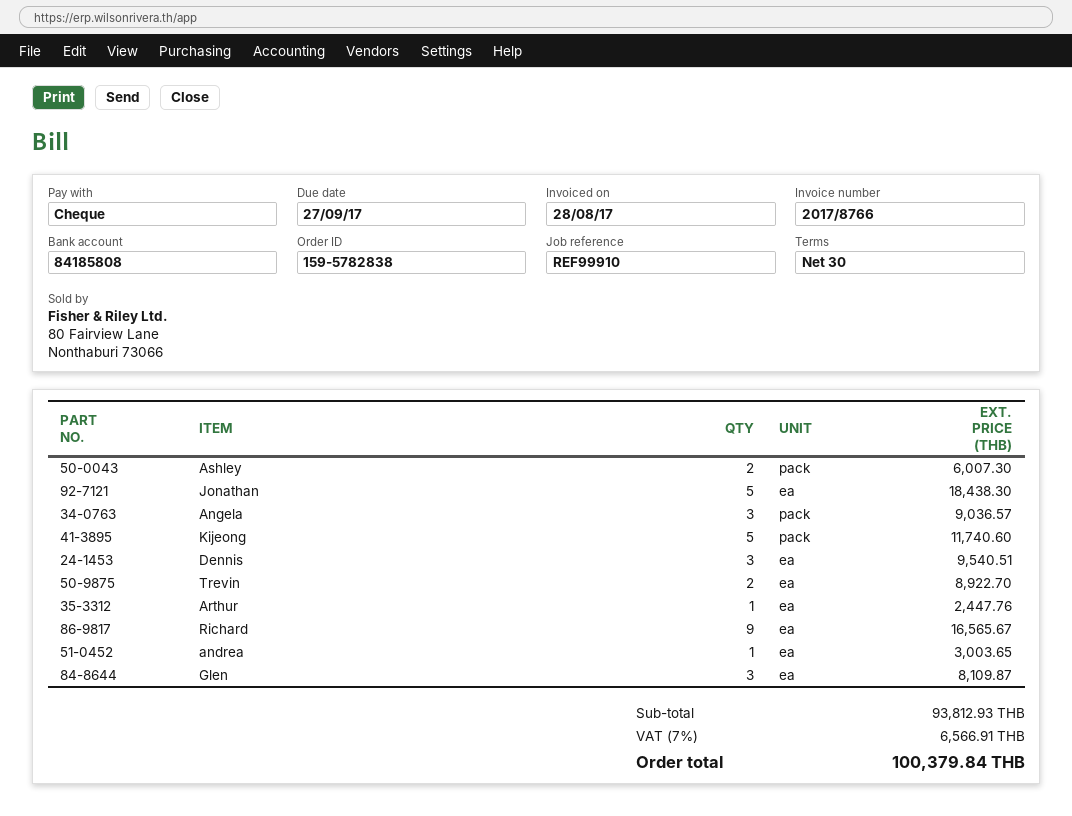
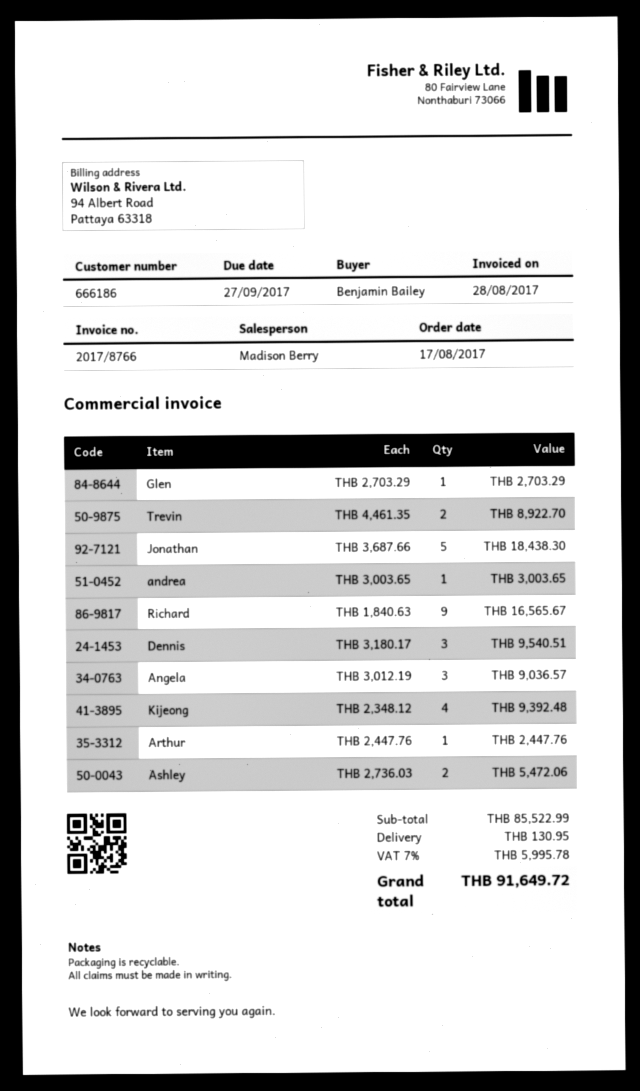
Ashley: 2 for 6007.30 -> 2 for 5472.06
Kijeong: 5 for 11740.60 -> 4 for 9392.48
Glen: 3 for 8109.87 -> 1 for 2703.29
subtotal: 93812.93 -> 85522.99
shipping: none -> 130.95
tax: 7% = 6566.91 -> 7% = 5995.78
total: 100379.84 -> 91649.72

